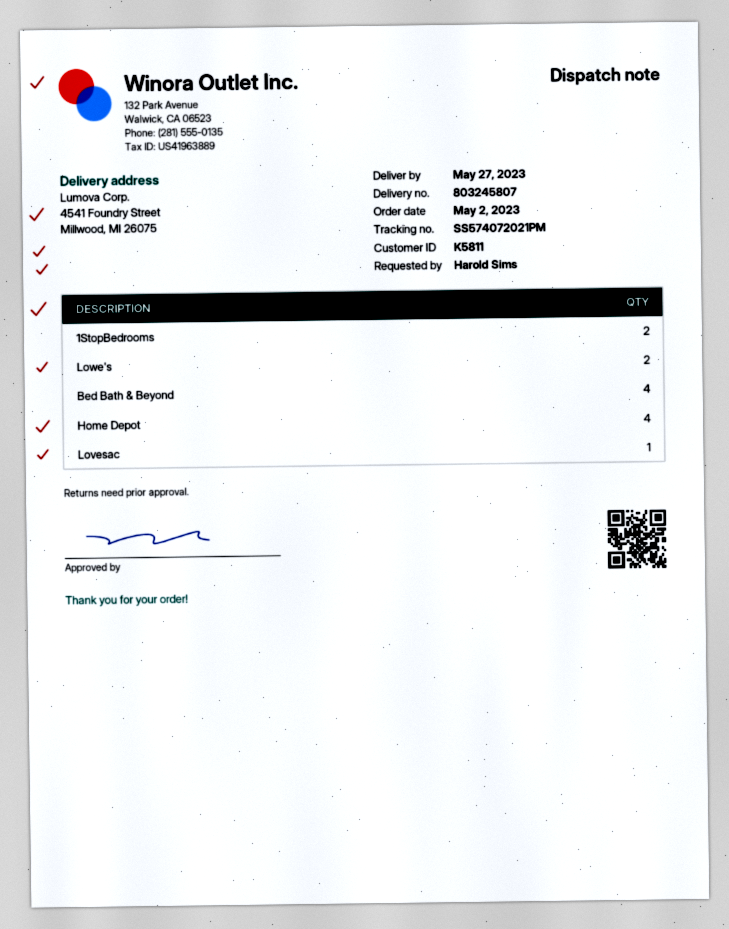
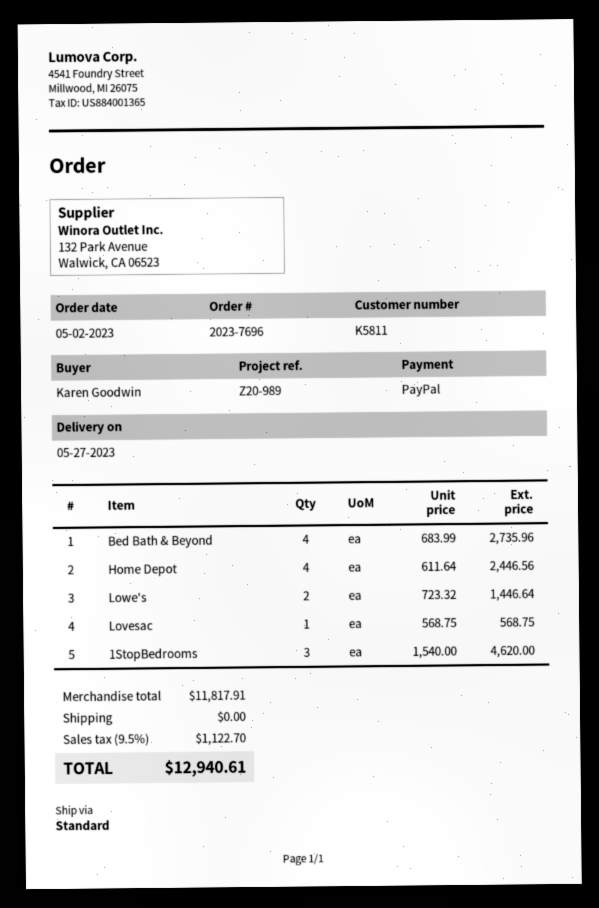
ordered by: Harold Sims -> Karen Goodwin
1StopBedrooms: 2 -> 3

